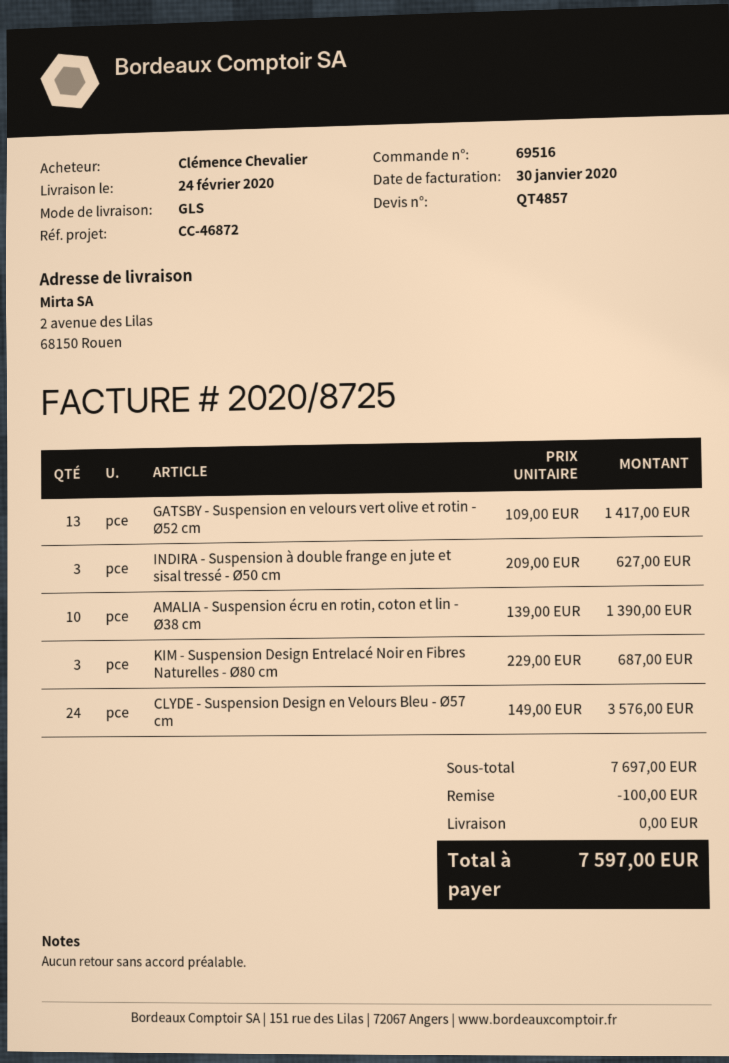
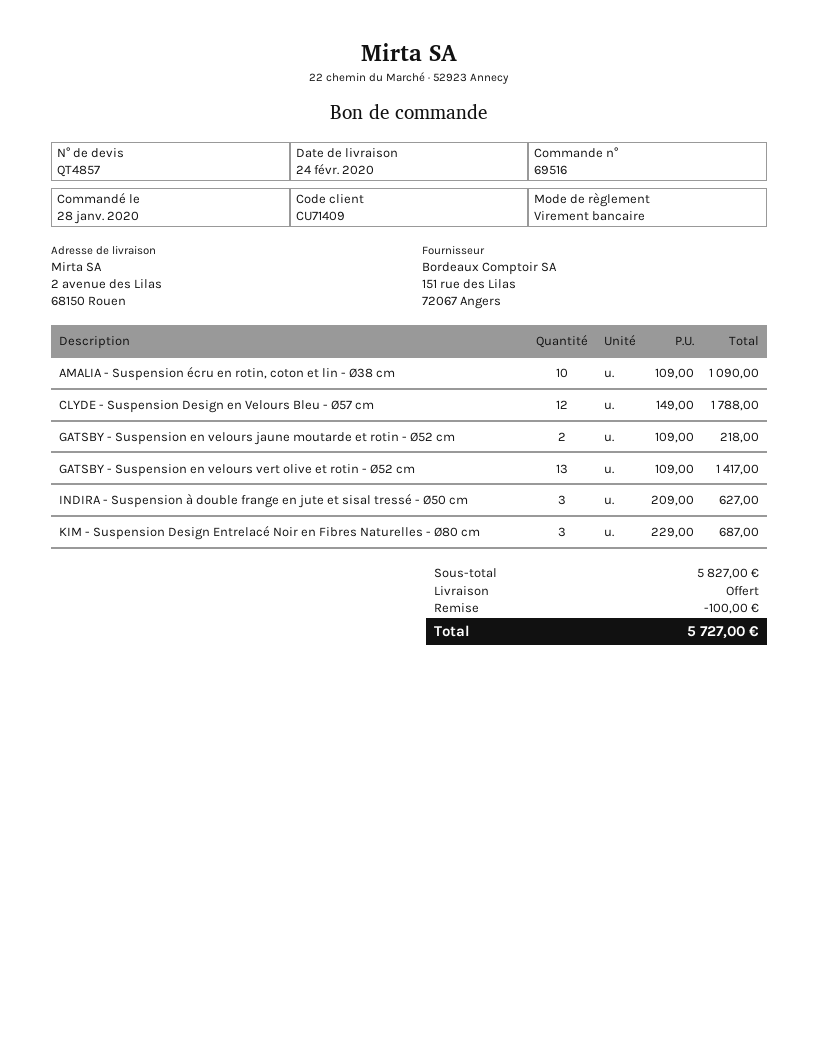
AMALIA - Suspension écru en rotin, coton et lin - Ø38 cm: 10 x 139.00 = 1390.00 -> 10 x 109.00 = 1090.00
CLYDE - Suspension Design en Velours Bleu - Ø57 cm: 24 x 149.00 = 3576.00 -> 12 x 149.00 = 1788.00
GATSBY - Suspension en velours jaune moutarde et rotin - Ø52 cm: none -> 2 x 109.00 = 218.00
subtotal: 7697.00 -> 5827.00
total: 7597.00 -> 5727.00

